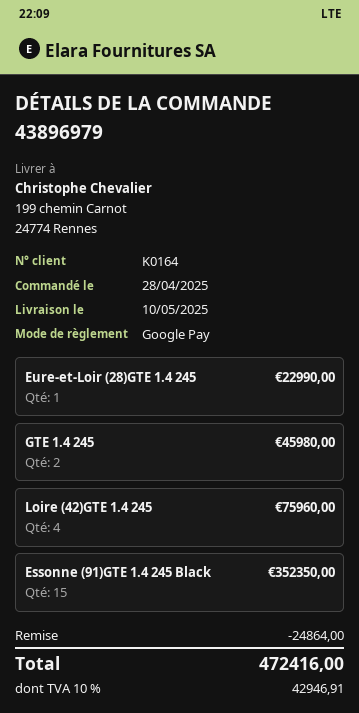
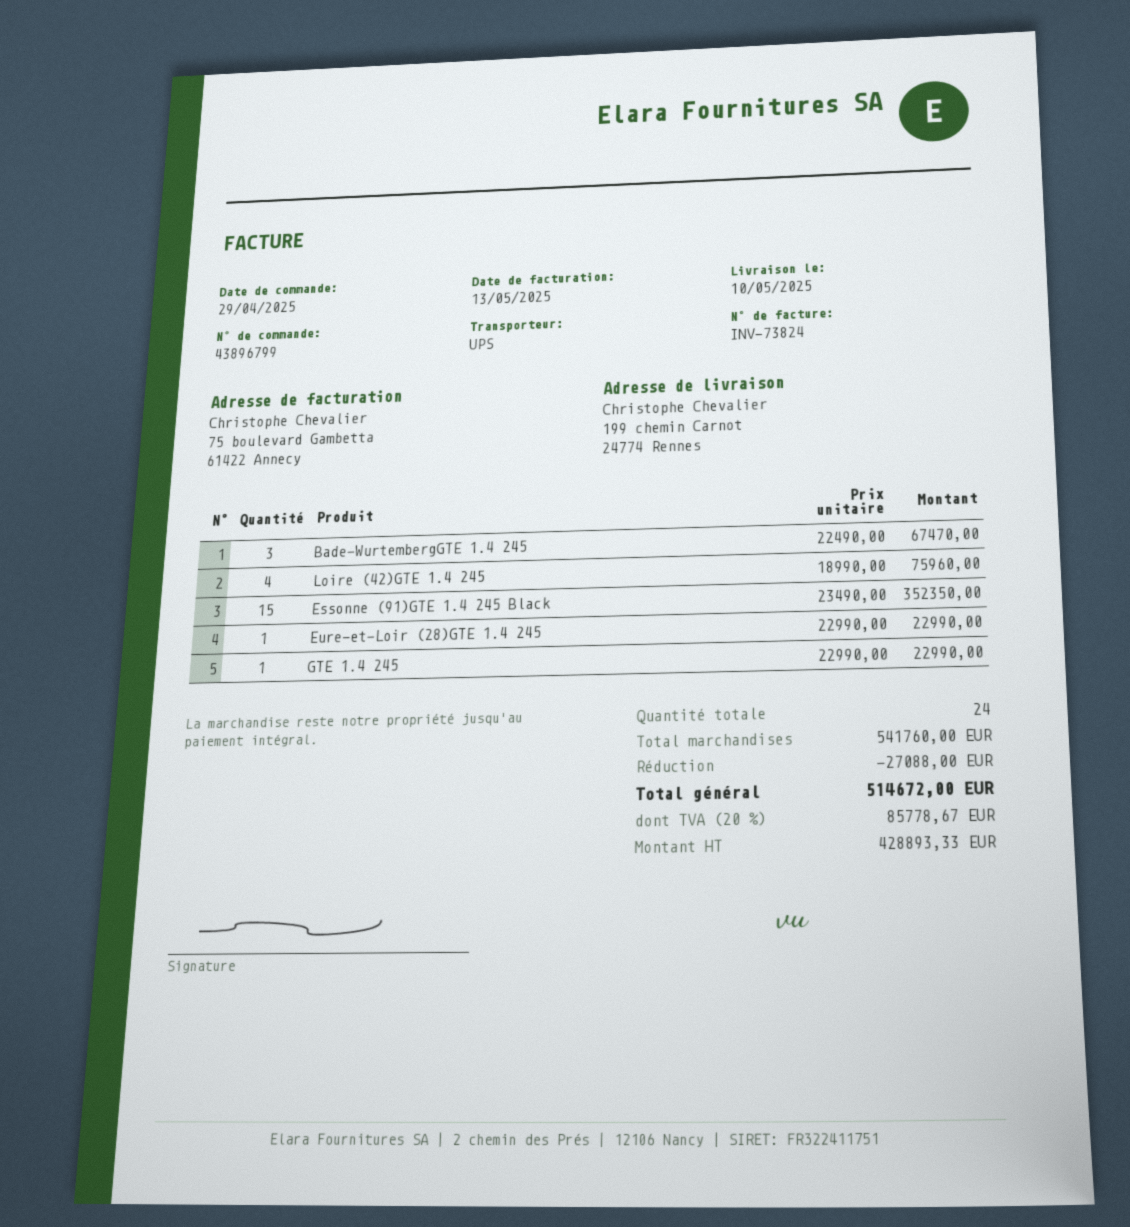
order number: 43896979 -> 43896799
order date: 2025-04-28 -> 2025-04-29
GTE 1.4 245: 2 for 45980.00 -> 1 for 22990.00
Bade-WurtembergGTE 1.4 245: none -> 3 for 67470.00
discount: 24864.00 -> 27088.00
tax: 10% = 42946.91 -> 20% = 85778.67
total: 472416.00 -> 514672.00

